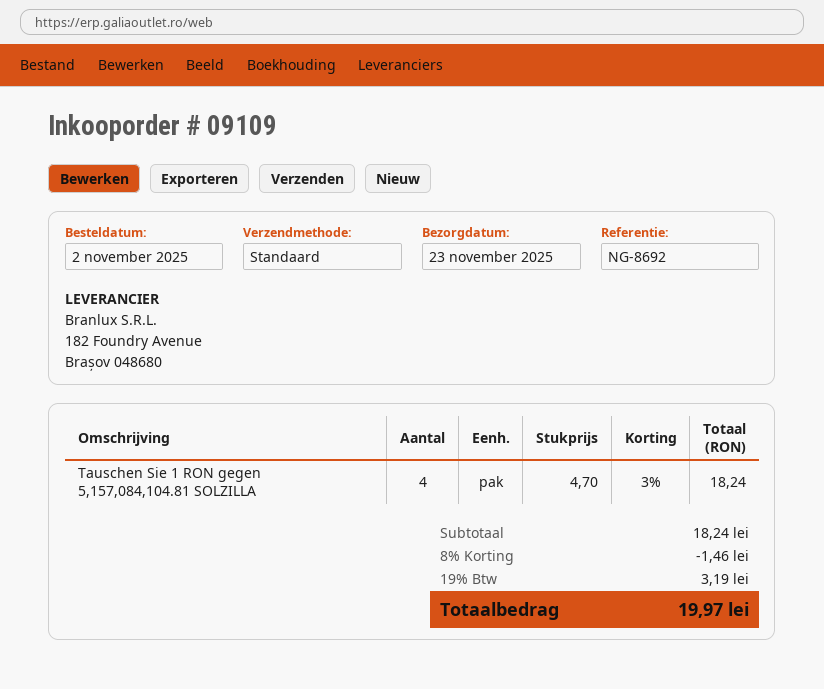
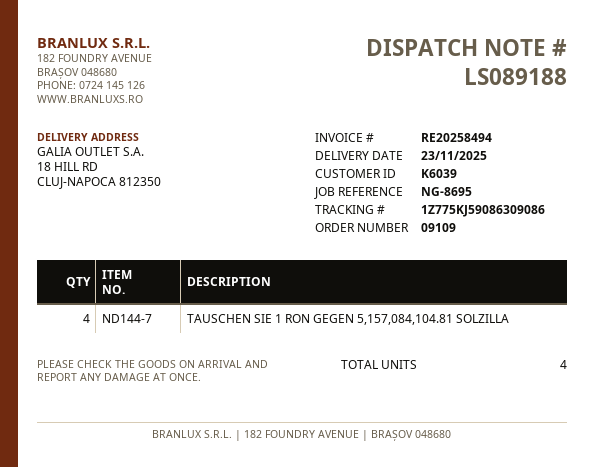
reference: NG-8692 -> NG-8695

